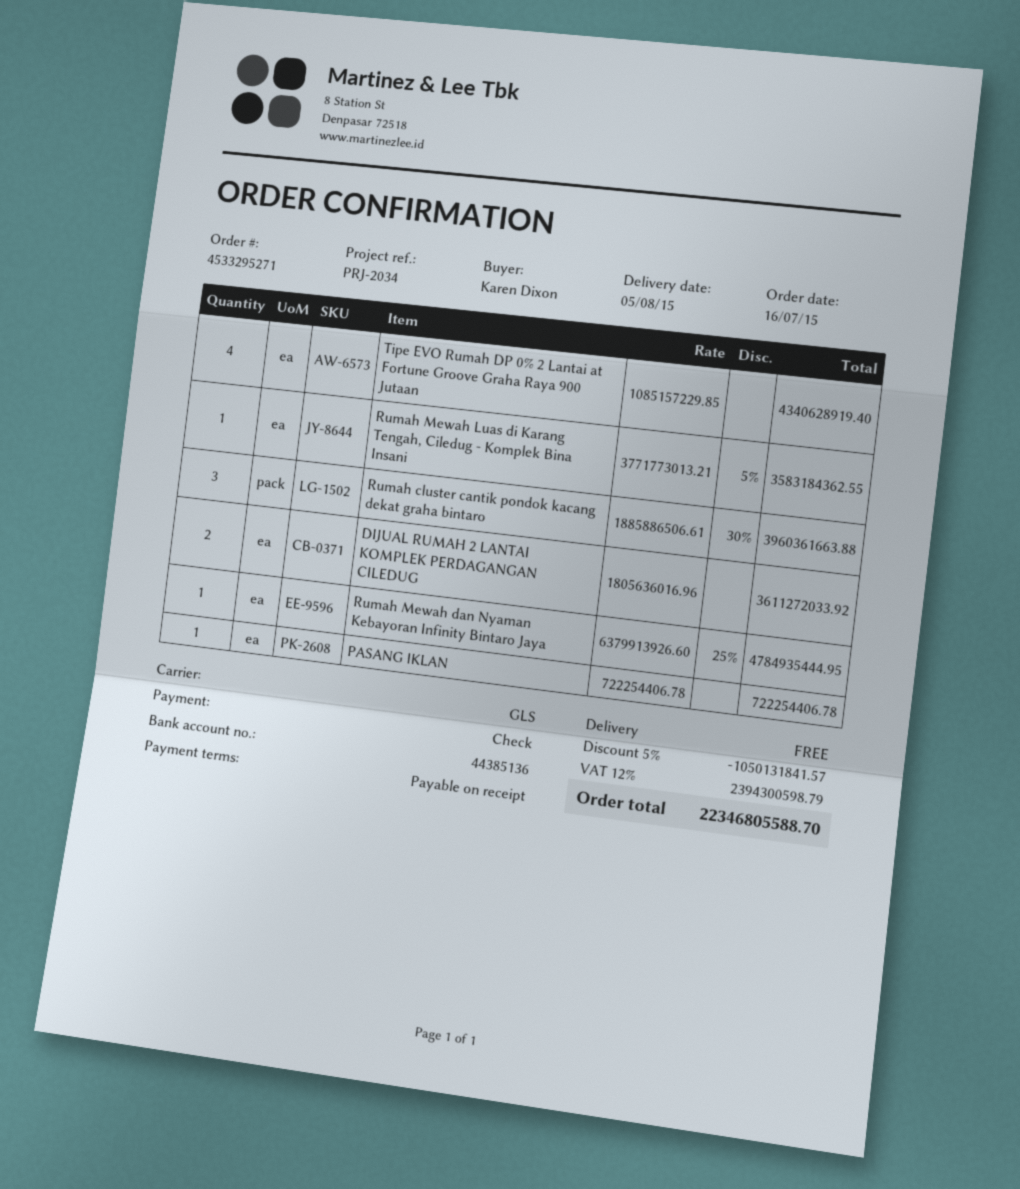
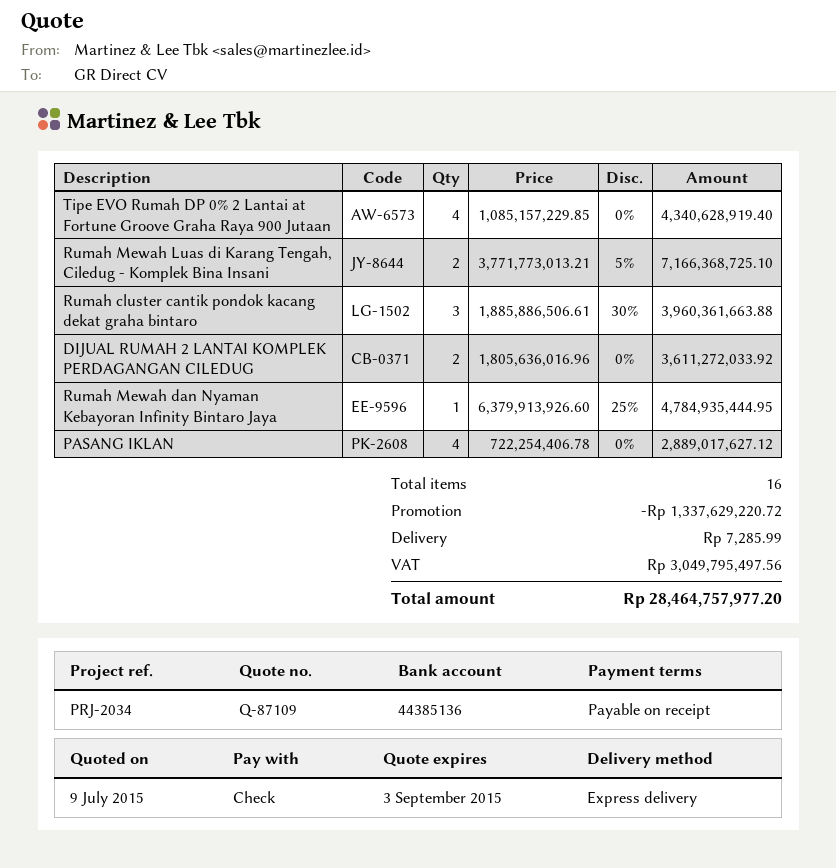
shipping method: GLS -> express
Rumah Mewah Luas di Karang Tengah, Ciledug - Komplek Bina Insani: 1 x 3771773013.21 - 5% = 3583184362.55 -> 2 x 3771773013.21 - 5% = 7166368725.10
PASANG IKLAN: 1 x 722254406.78 = 722254406.78 -> 4 x 722254406.78 = 2889017627.12
discount: 1050131841.57 -> 1337629220.72
shipping: 0.00 -> 7285.99
tax: 2394300598.79 -> 3049795497.56
total: 22346805588.70 -> 28464757977.20

